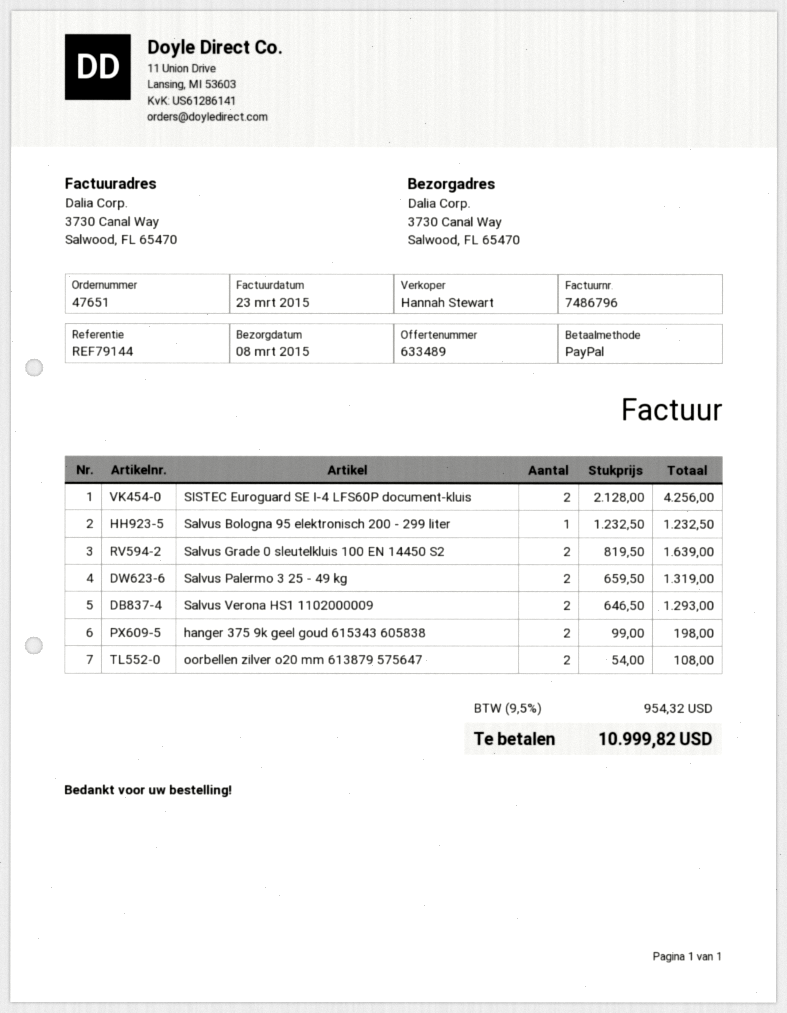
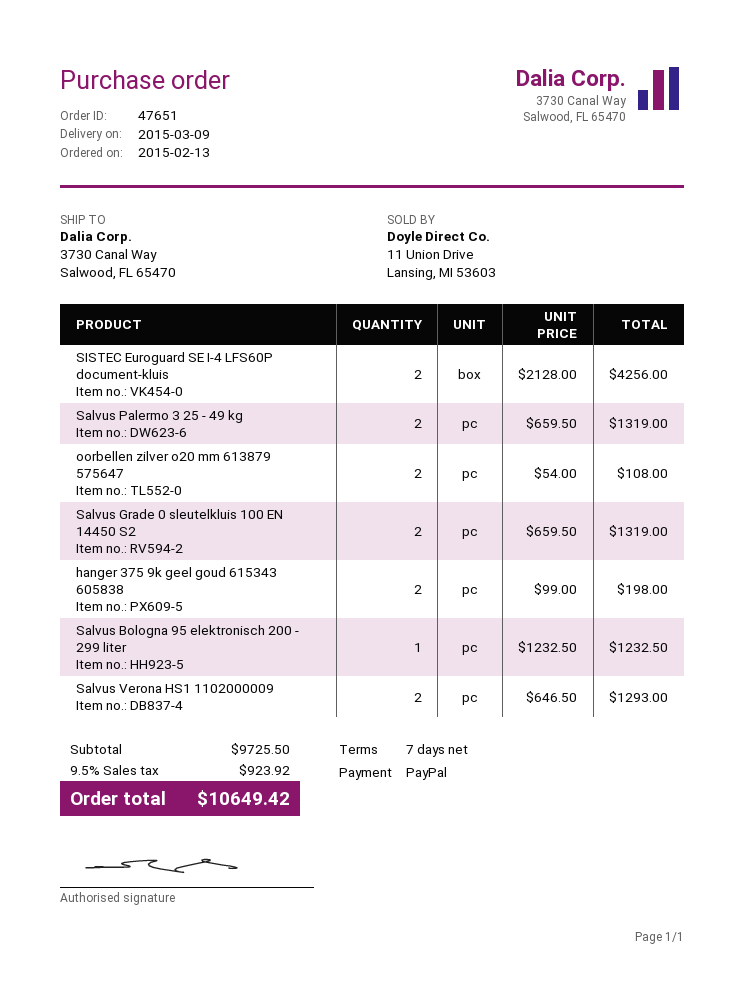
delivery date: 2015-03-08 -> 2015-03-09
Salvus Grade 0 sleutelkluis 100 EN 14450 S2: 2 x 819.50 = 1639.00 -> 2 x 659.50 = 1319.00
tax: 9.5% = 954.32 -> 9.5% = 923.92
total: 10999.82 -> 10649.42

